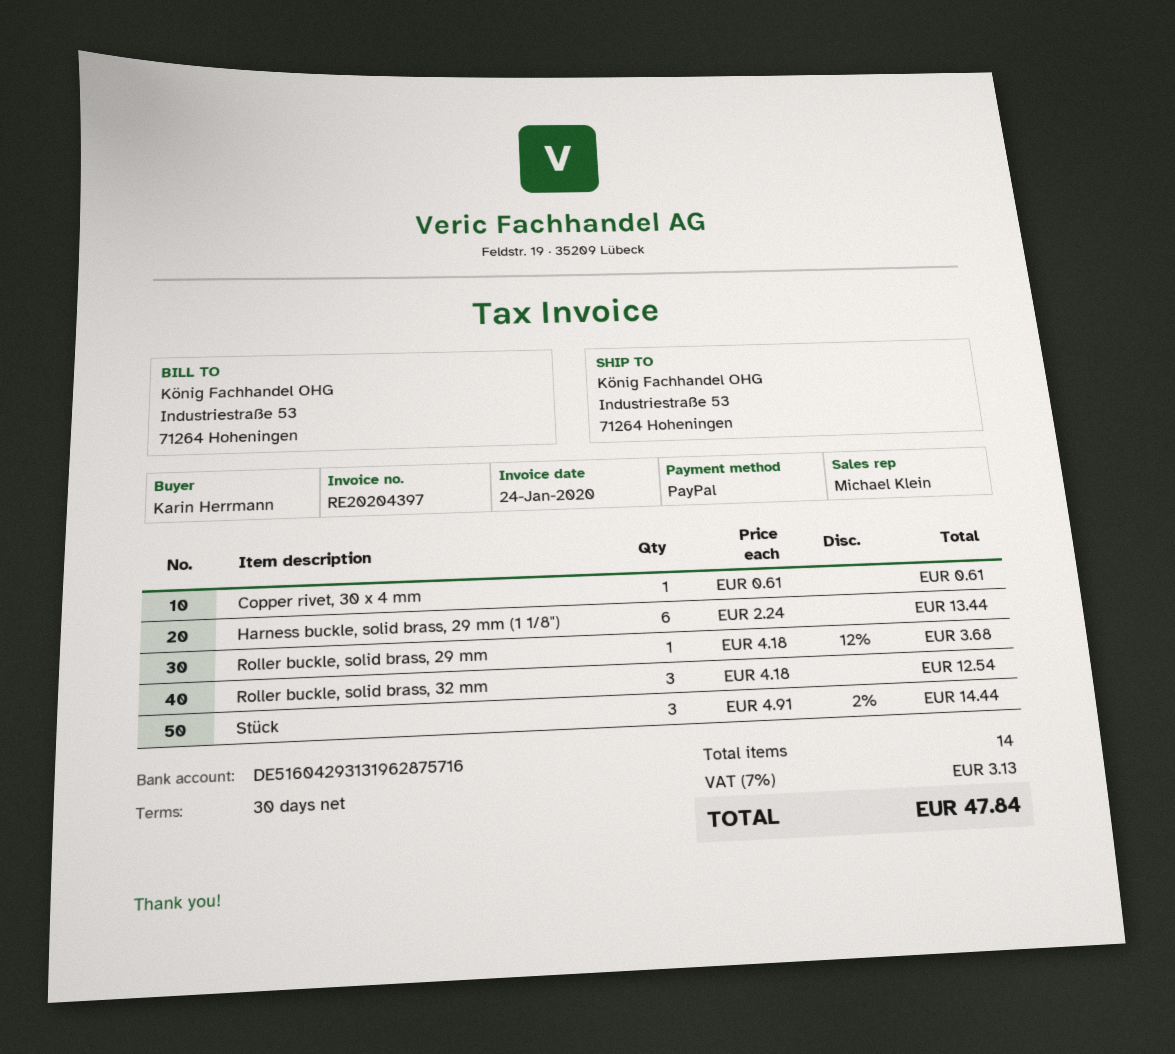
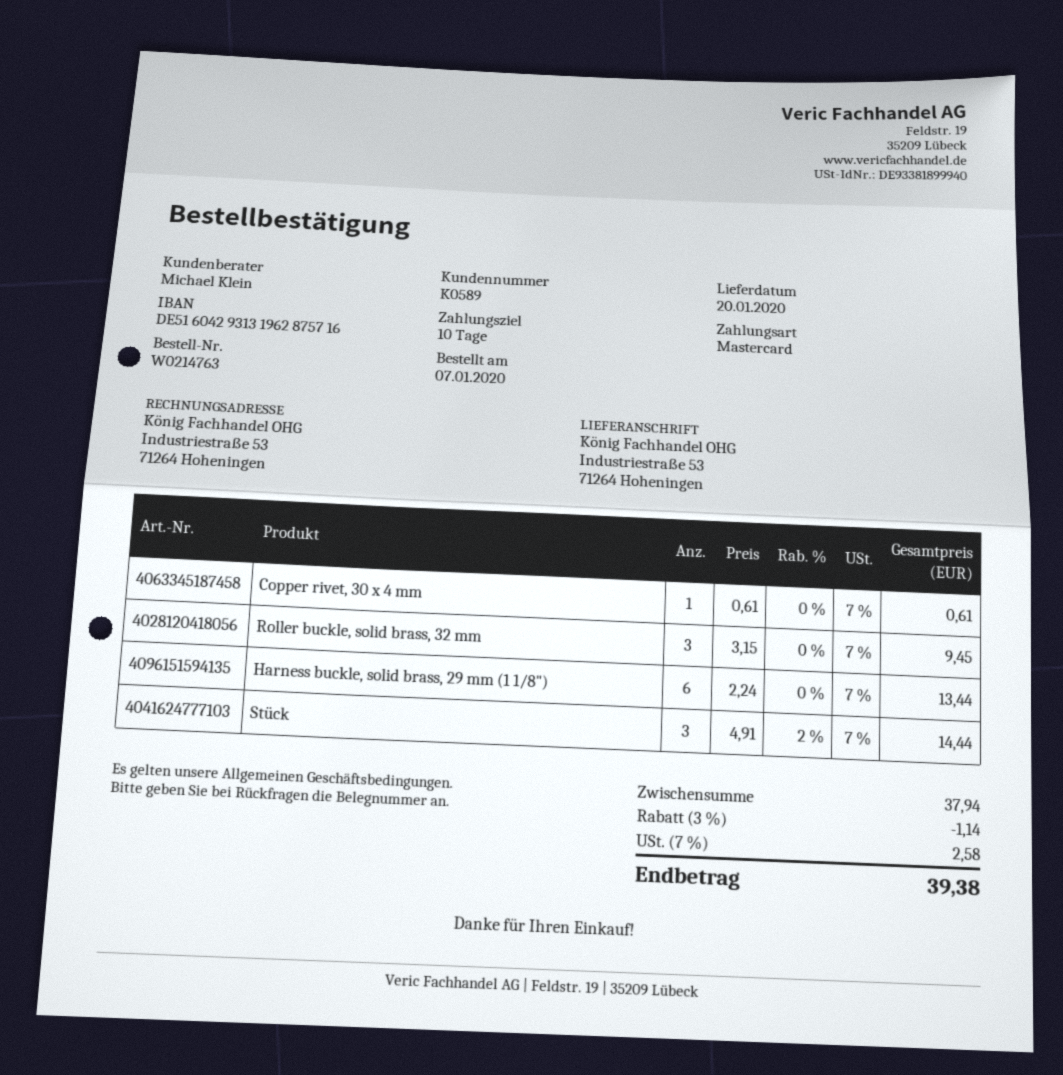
payment terms: 30 days -> 10 days
payment method: PayPal -> Mastercard
Roller buckle, solid brass, 29 mm: 1 x 4.18 - 12% = 3.68 -> none
Roller buckle, solid brass, 32 mm: 3 x 4.18 = 12.54 -> 3 x 3.15 = 9.45
discount: none -> 3% = 1.14
tax: 7% = 3.13 -> 7% = 2.58
total: 47.84 -> 39.38

